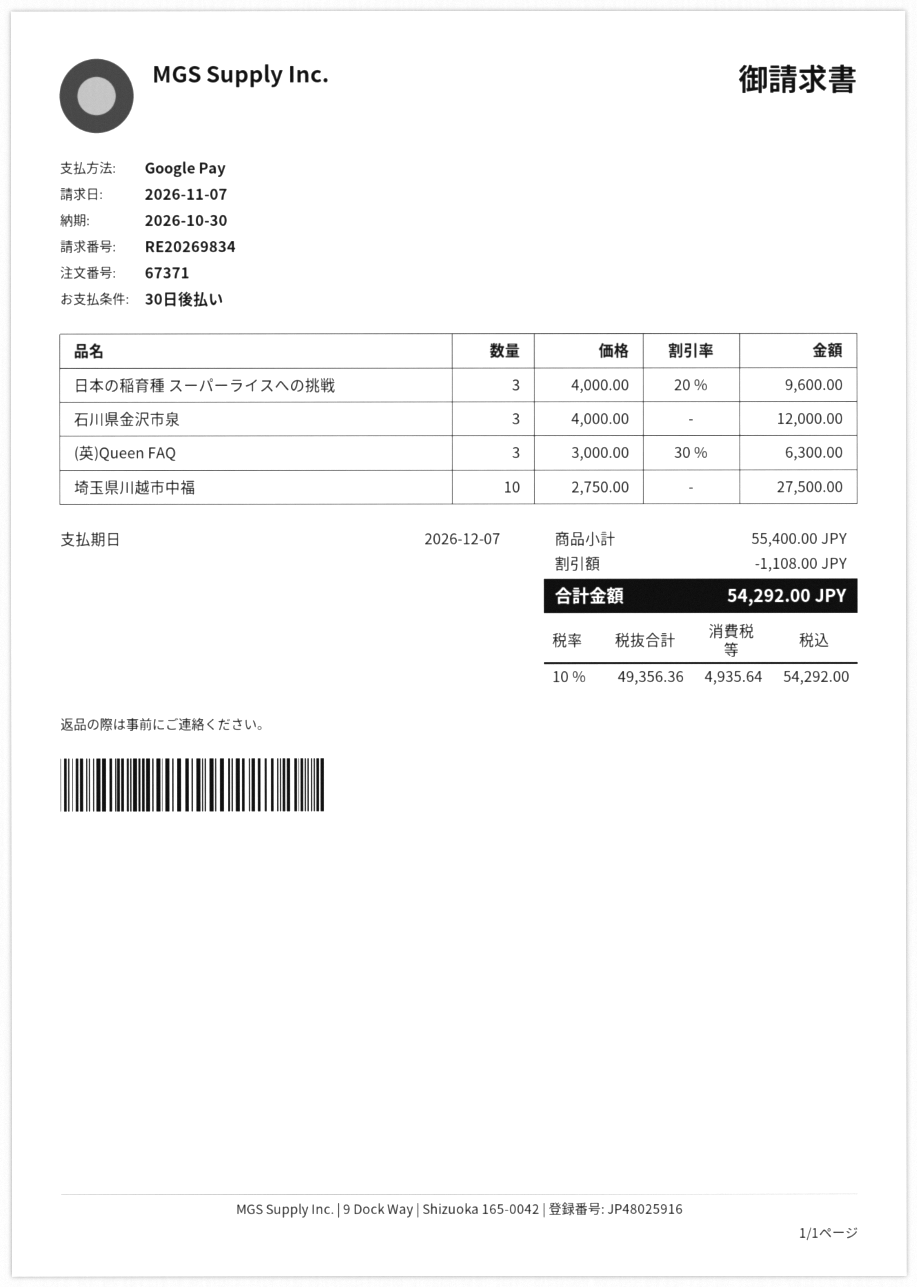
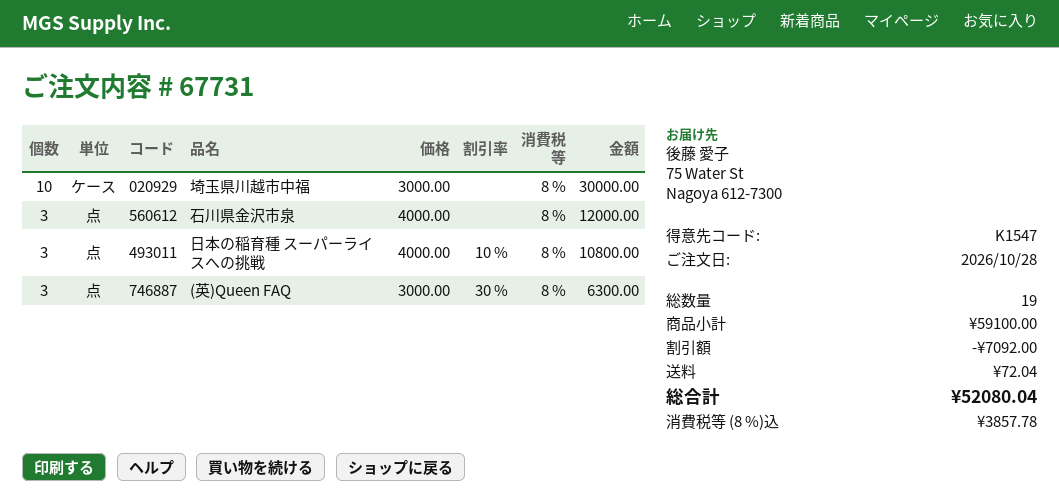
order number: 67371 -> 67731
日本の稲育種 スーパーライスへの挑戦: 3 x 4000.00 - 20% = 9600.00 -> 3 x 4000.00 - 10% = 10800.00
埼玉県川越市中福: 10 x 2750.00 = 27500.00 -> 10 x 3000.00 = 30000.00
subtotal: 55400.00 -> 59100.00
discount: 1108.00 -> 7092.00
shipping: none -> 72.04
tax: 10% = 4935.64 -> 8% = 3857.78
total: 54292.00 -> 52080.04

